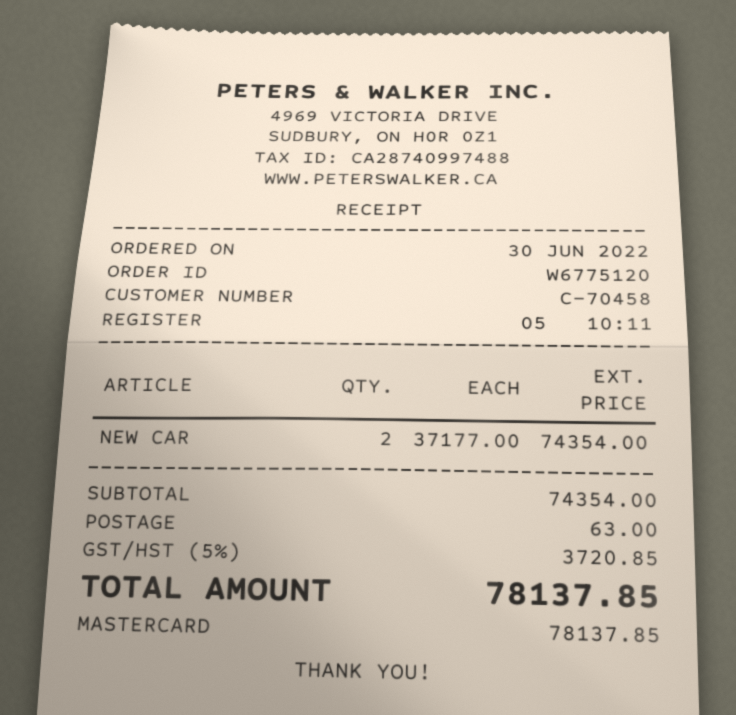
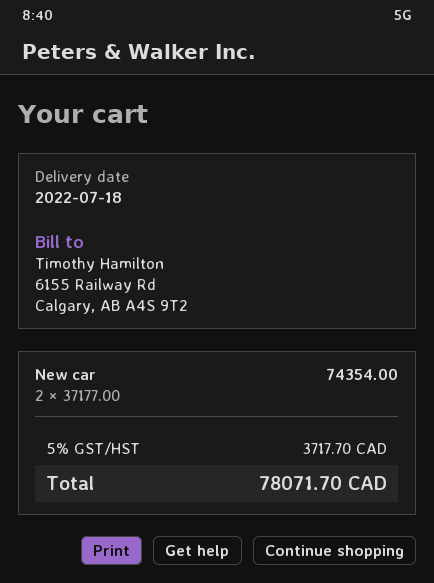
shipping: 63.00 -> none
tax: 5% = 3720.85 -> 5% = 3717.70
total: 78137.85 -> 78071.70

